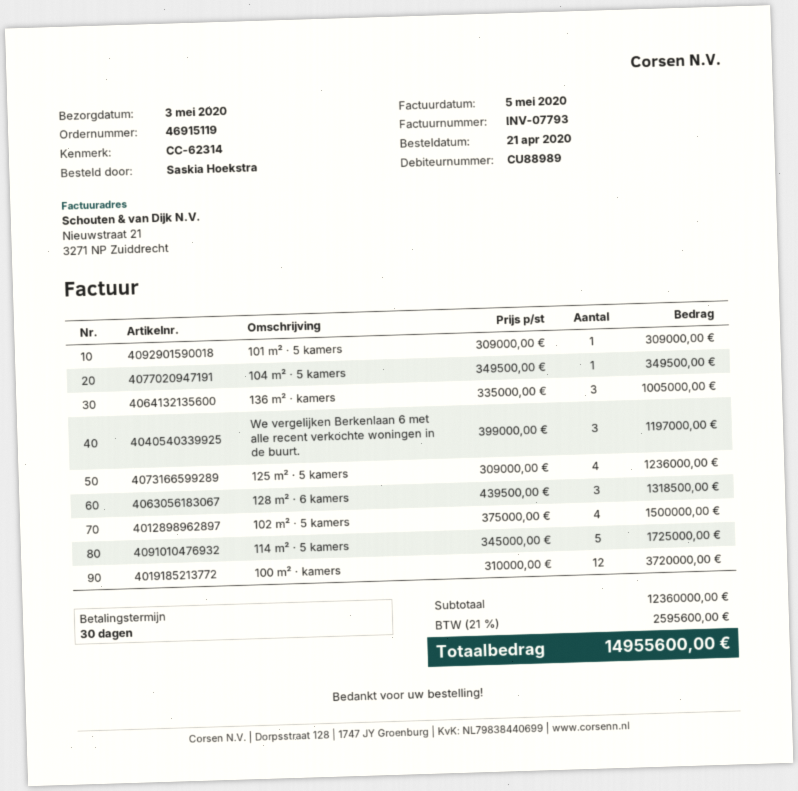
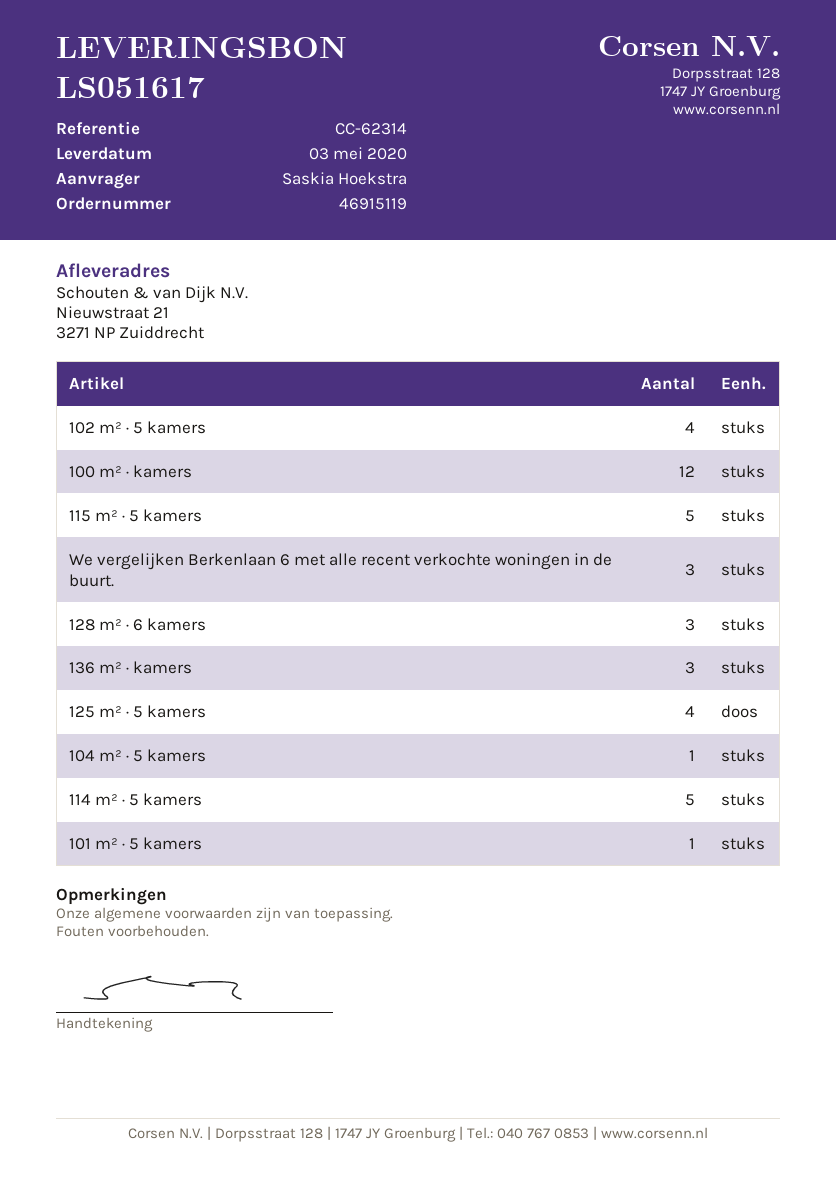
115 m² · 5 kamers: none -> 5

